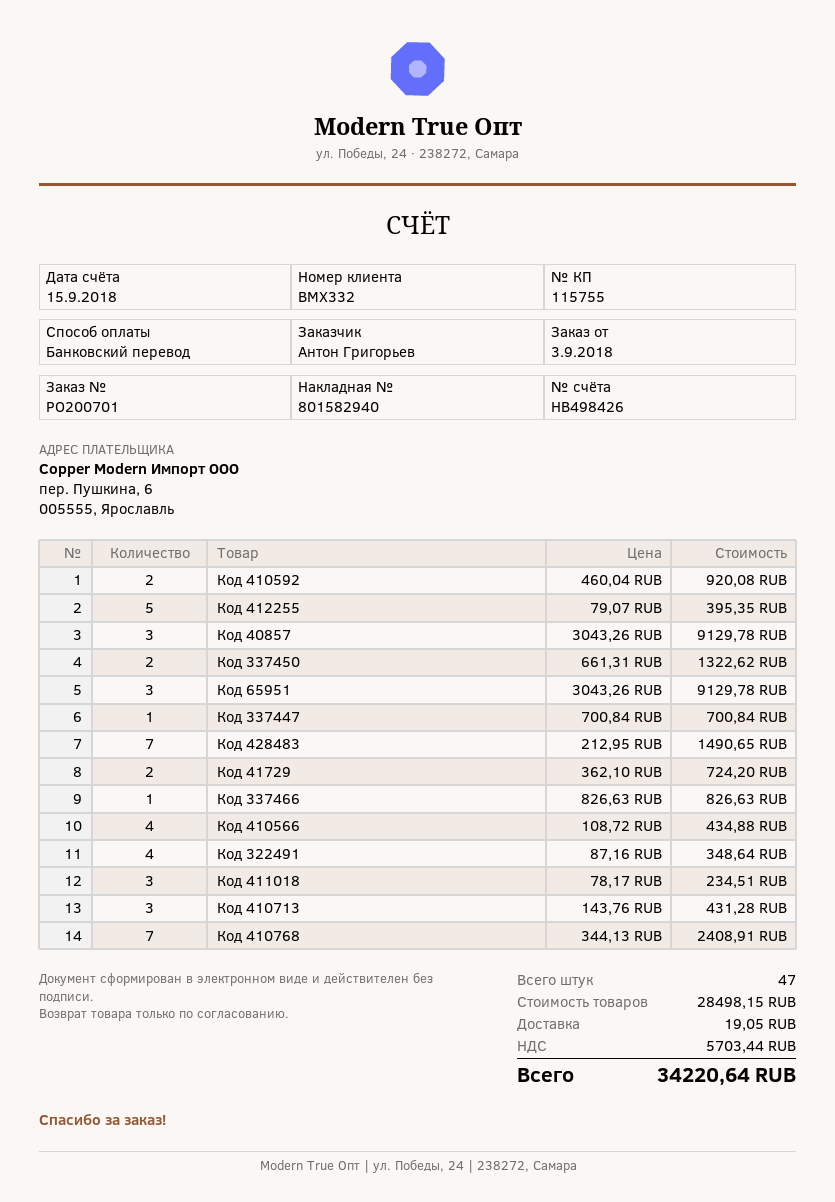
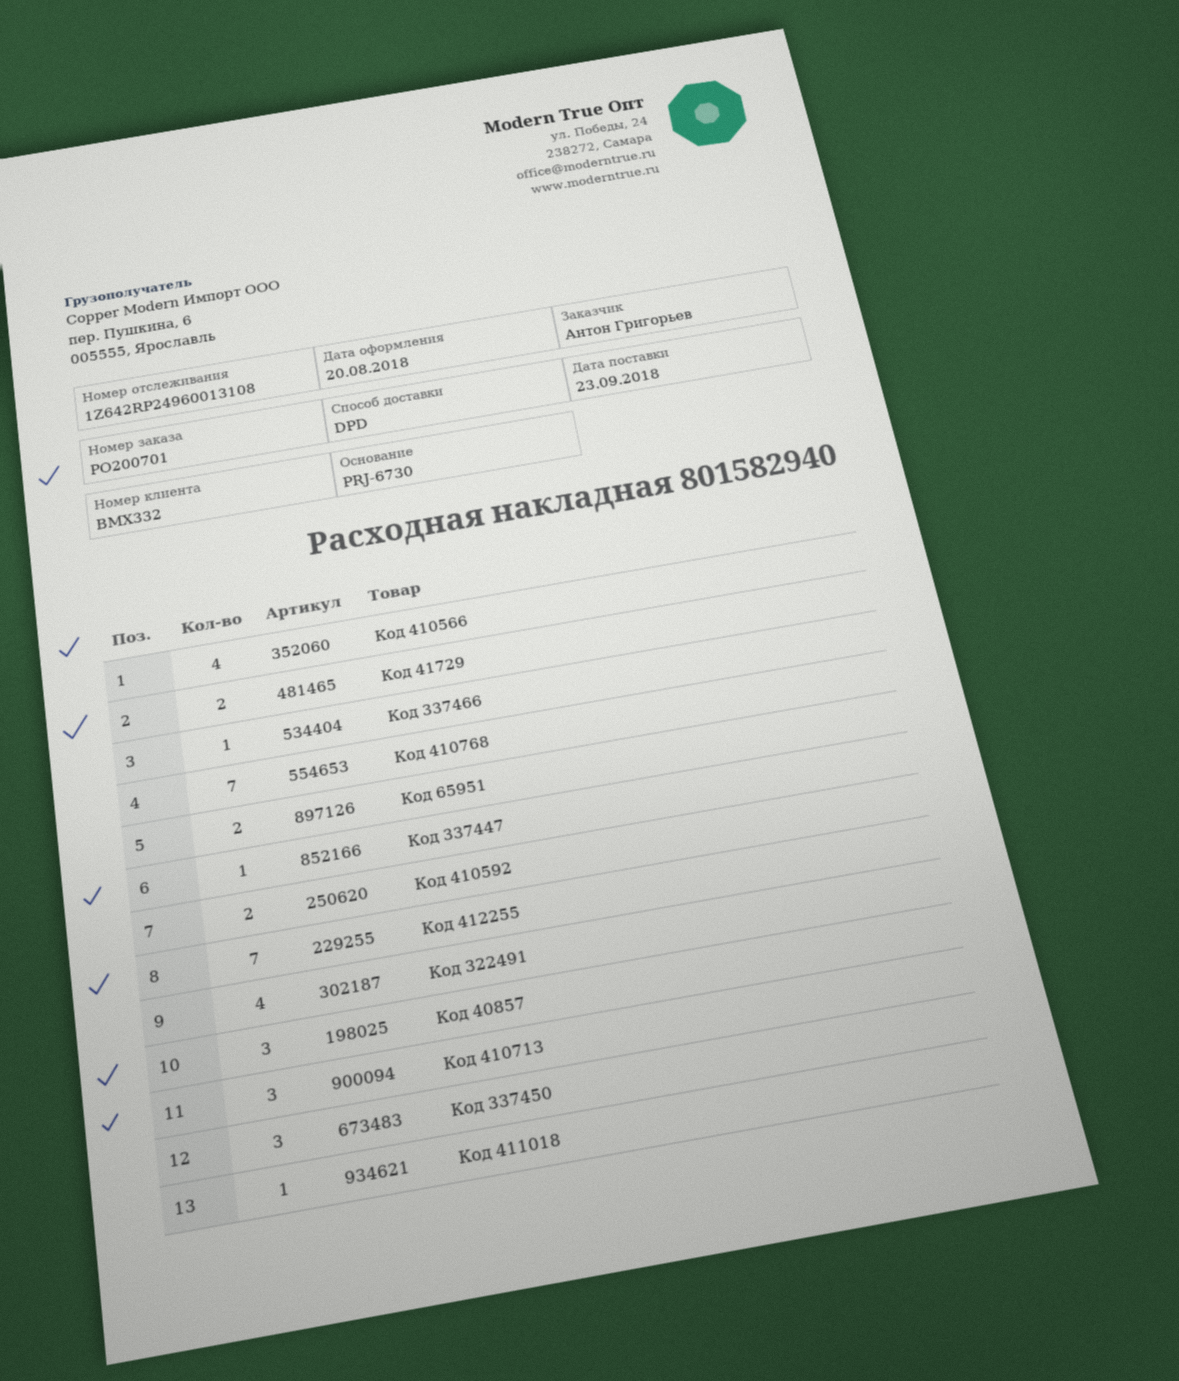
order date: 2018-09-03 -> 2018-08-20
Код 412255: 5 -> 7
Код 337450: 2 -> 3
Код 65951: 3 -> 2
Код 428483: 7 -> none
Код 411018: 3 -> 1

